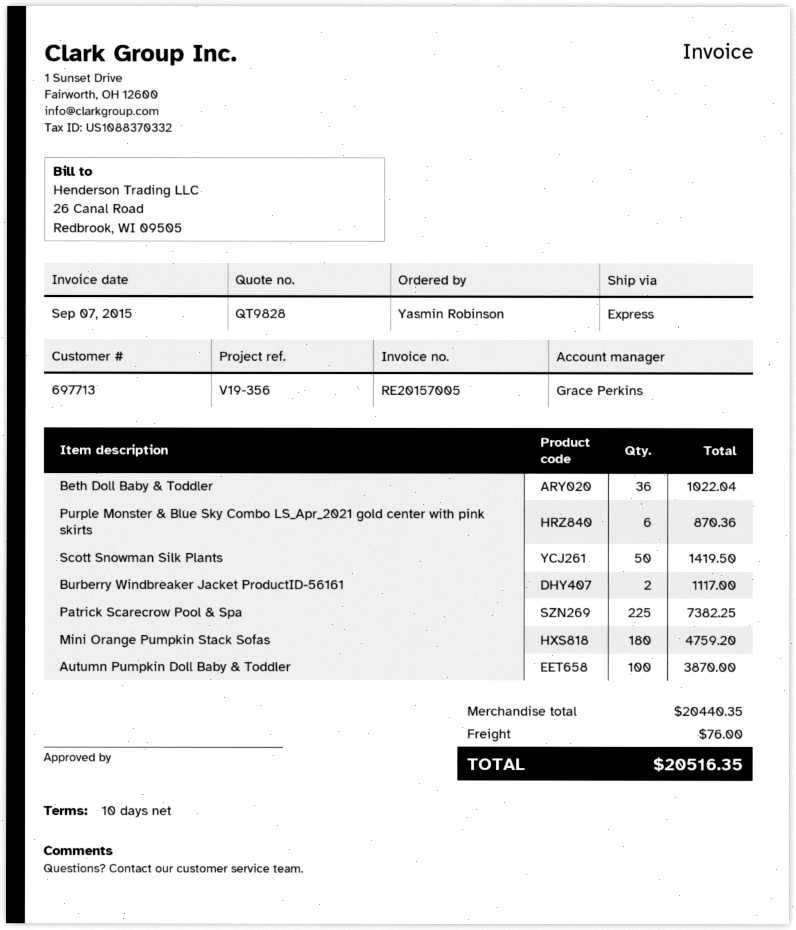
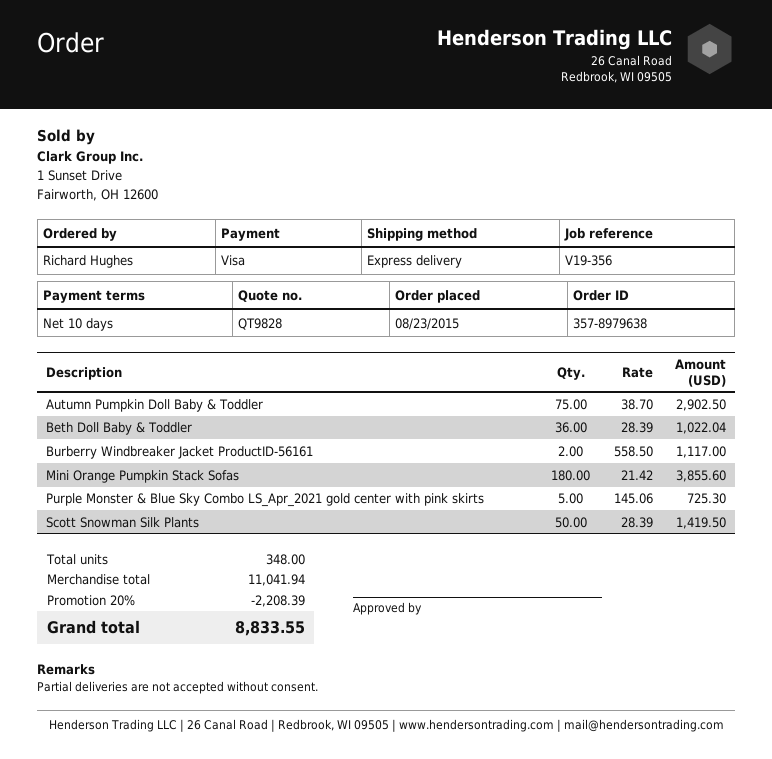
ordered by: Yasmin Robinson -> Richard Hughes
Purple Monster & Blue Sky Combo LS_Apr_2021 gold center with pink skirts: 6 for 870.36 -> 5 for 725.30
Patrick Scarecrow Pool & Spa: 225 for 7382.25 -> none
Mini Orange Pumpkin Stack Sofas: 180 for 4759.20 -> 180 for 3855.60
Autumn Pumpkin Doll Baby & Toddler: 100 for 3870.00 -> 75 for 2902.50
subtotal: 20440.35 -> 11041.94
discount: none -> 20% = 2208.39
shipping: 76.00 -> none
total: 20516.35 -> 8833.55

